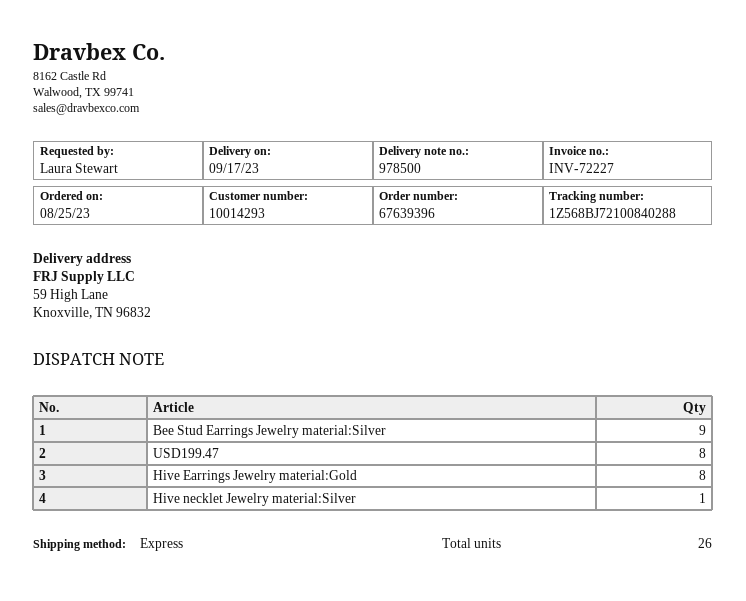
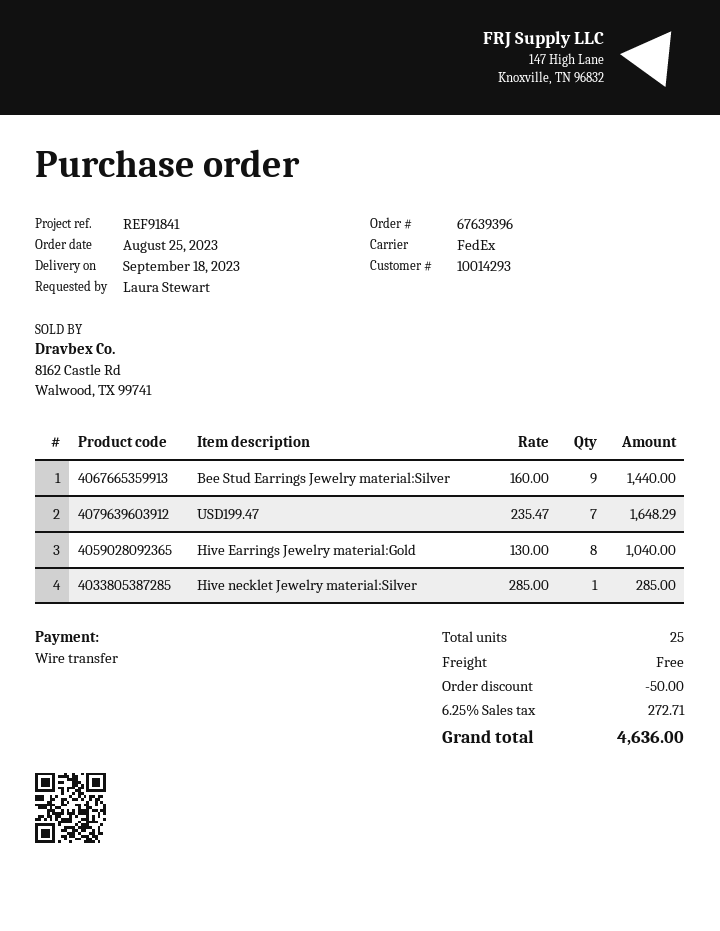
delivery date: 2023-09-17 -> 2023-09-18
shipping method: express -> FedEx
USD199.47: 8 -> 7
total quantity: 26 -> 25

